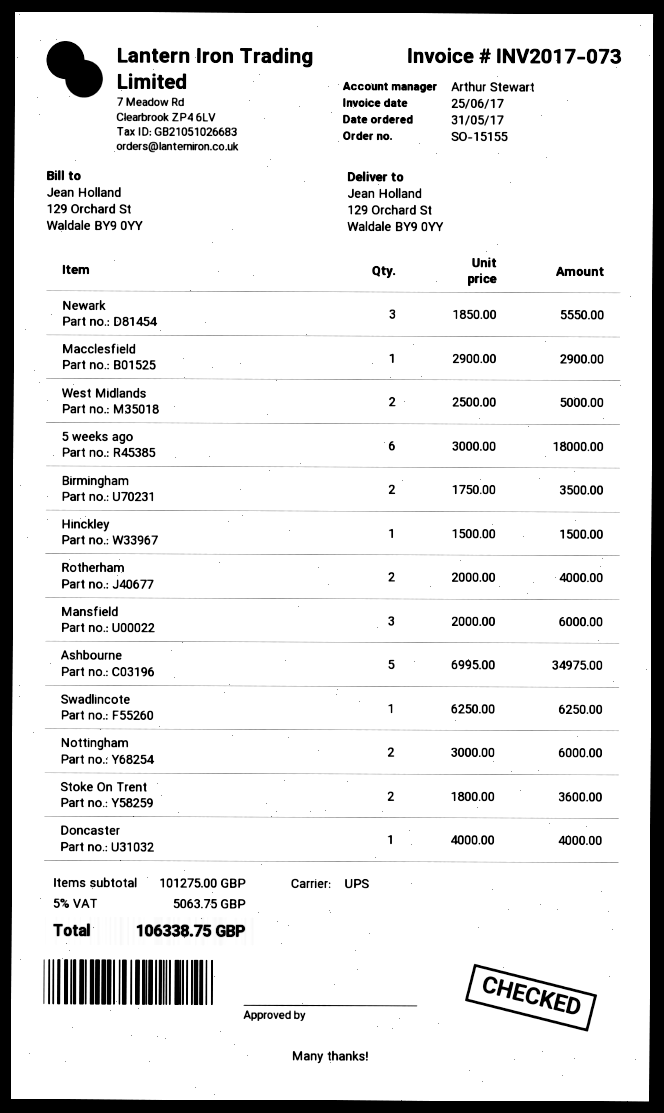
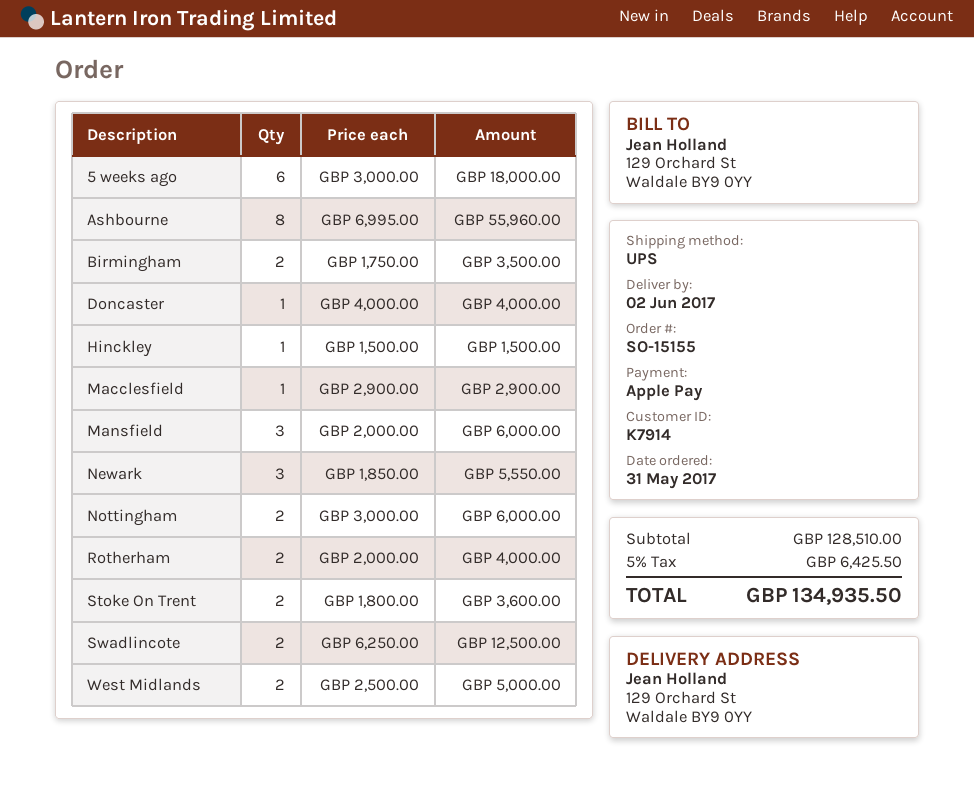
Ashbourne: 5 x 6995.00 = 34975.00 -> 8 x 6995.00 = 55960.00
Swadlincote: 1 x 6250.00 = 6250.00 -> 2 x 6250.00 = 12500.00
subtotal: 101275.00 -> 128510.00
tax: 5% = 5063.75 -> 5% = 6425.50
total: 106338.75 -> 134935.50

